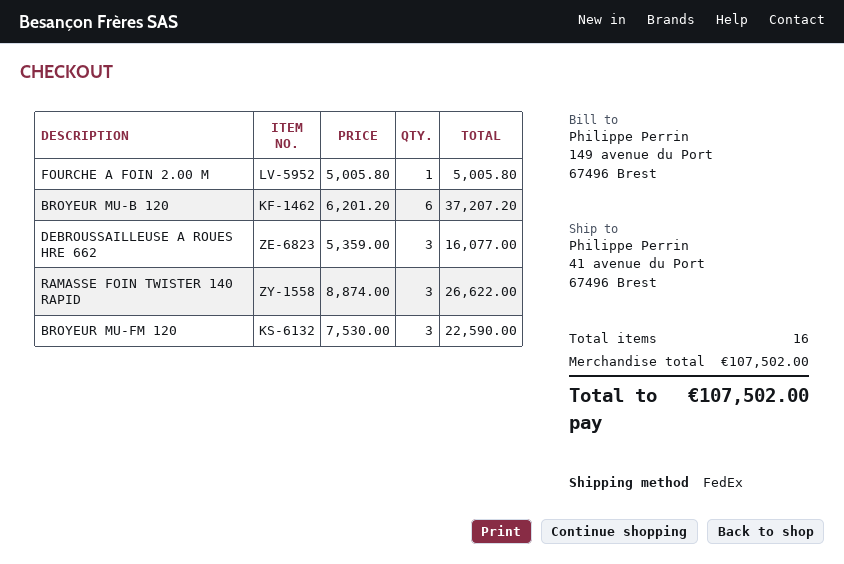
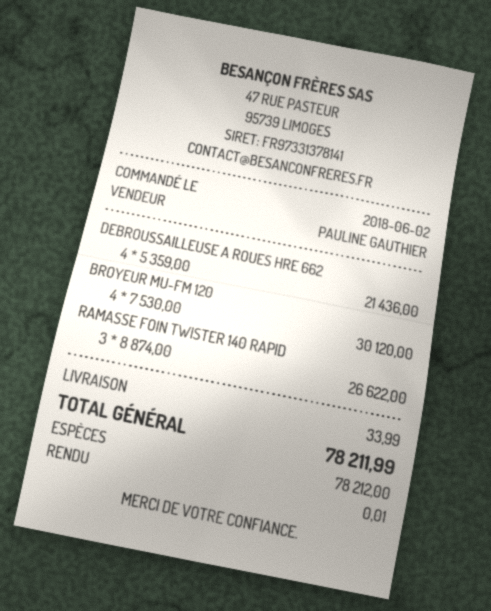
FOURCHE A FOIN 2.00 M: 1 x 5005.80 = 5005.80 -> none
BROYEUR MU-B 120: 6 x 6201.20 = 37207.20 -> none
DEBROUSSAILLEUSE A ROUES HRE 662: 3 x 5359.00 = 16077.00 -> 4 x 5359.00 = 21436.00
BROYEUR MU-FM 120: 3 x 7530.00 = 22590.00 -> 4 x 7530.00 = 30120.00
shipping: none -> 33.99
total: 107502.00 -> 78211.99

